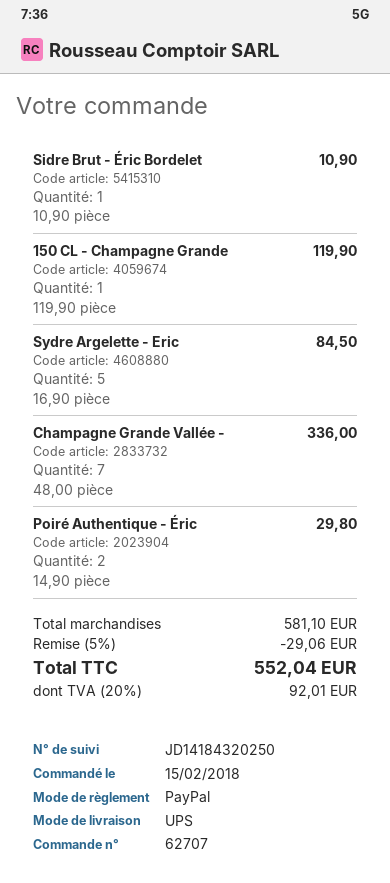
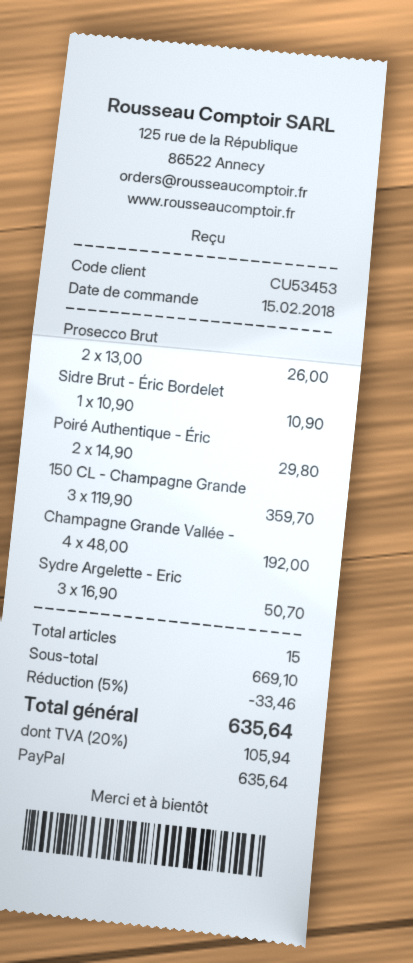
150 CL - Champagne Grande: 1 x 119.90 = 119.90 -> 3 x 119.90 = 359.70
Sydre Argelette - Eric: 5 x 16.90 = 84.50 -> 3 x 16.90 = 50.70
Champagne Grande Vallée -: 7 x 48.00 = 336.00 -> 4 x 48.00 = 192.00
Prosecco Brut: none -> 2 x 13.00 = 26.00
subtotal: 581.10 -> 669.10
discount: 5% = 29.06 -> 5% = 33.46
tax: 20% = 92.01 -> 20% = 105.94
total: 552.04 -> 635.64

